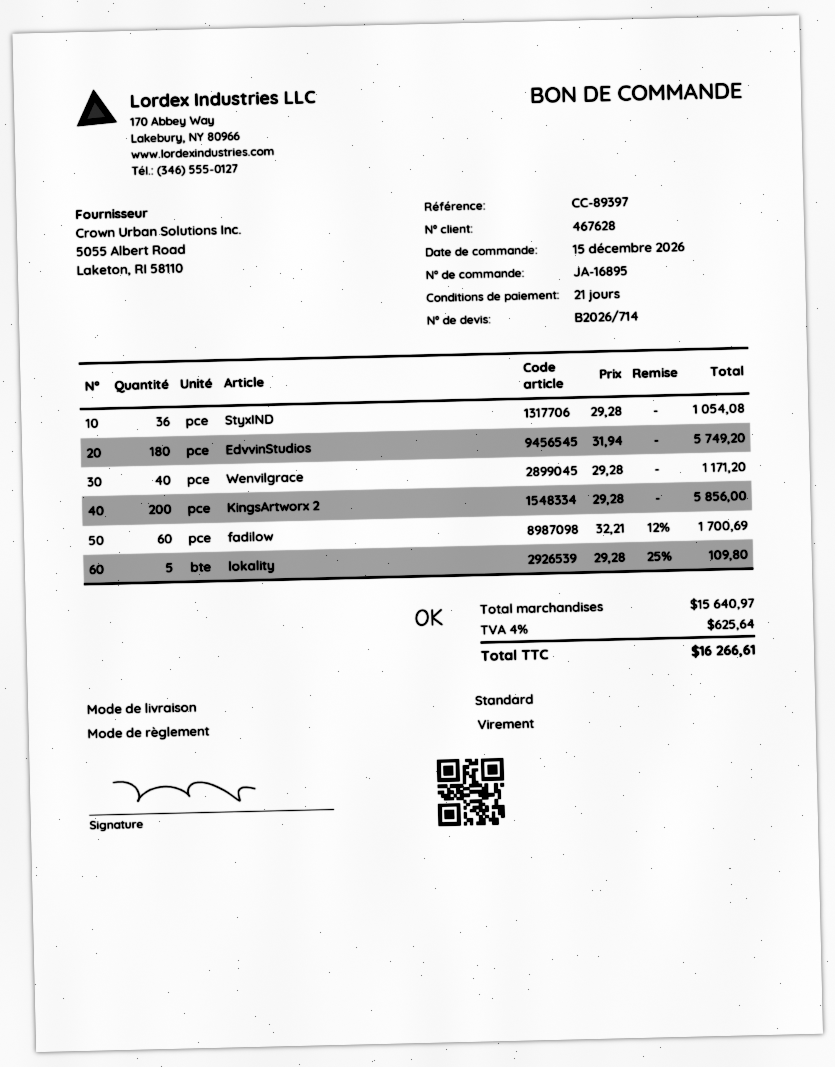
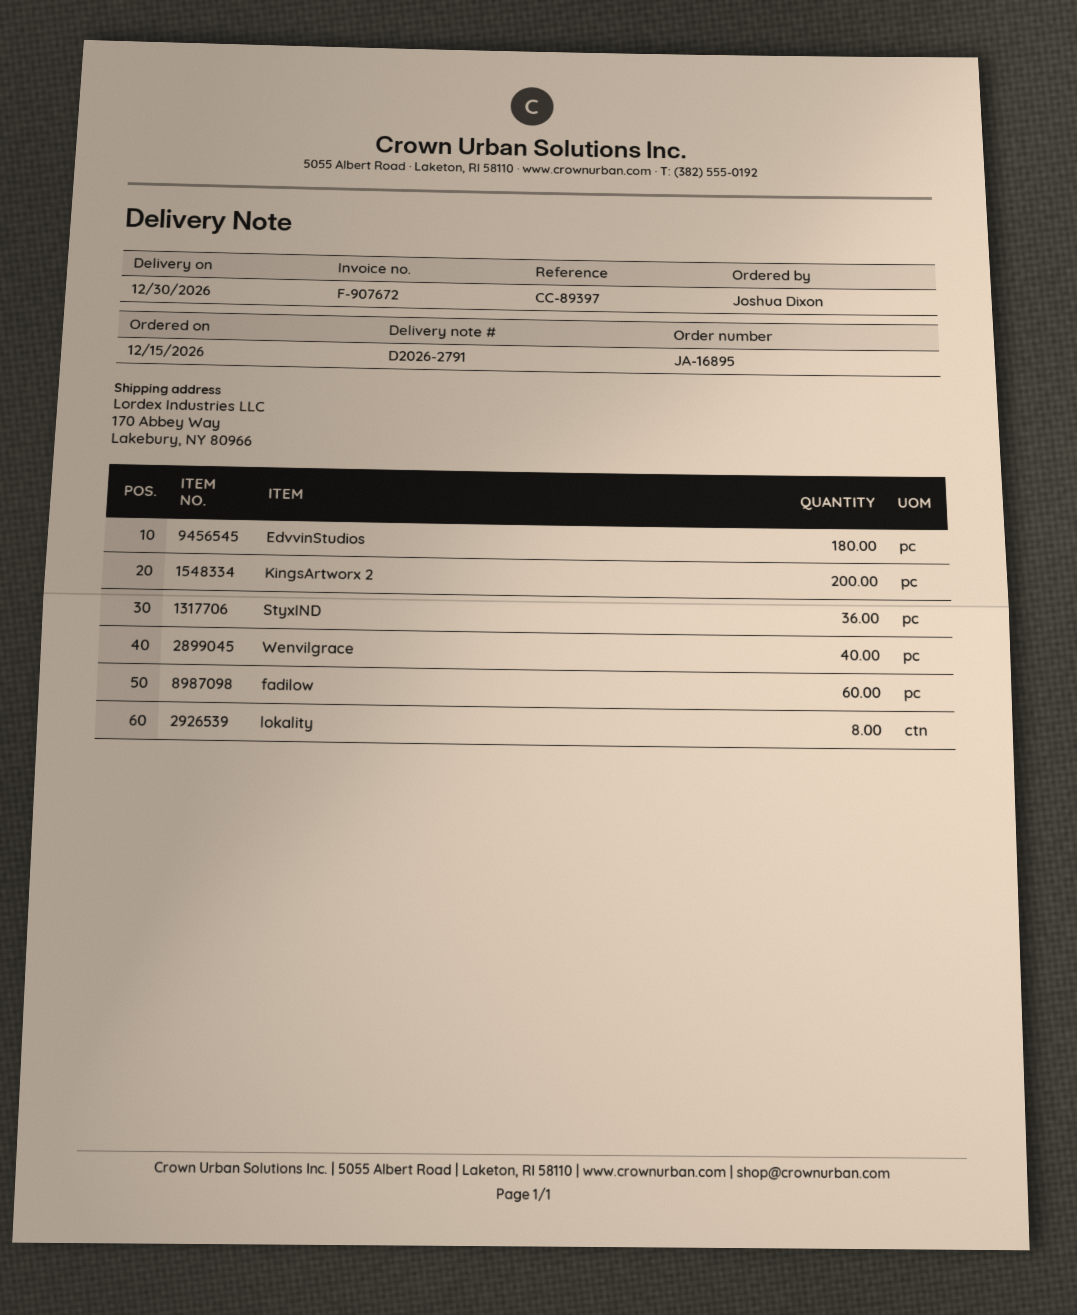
lokality: 5 -> 8

